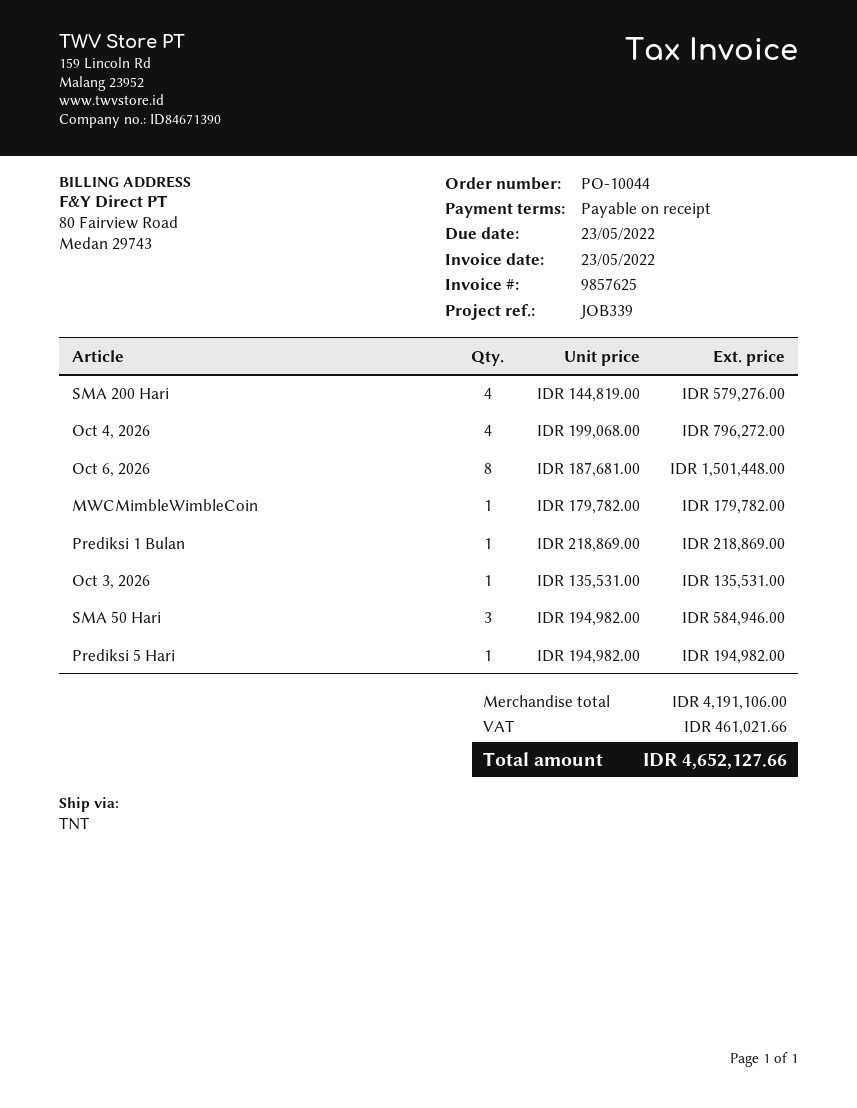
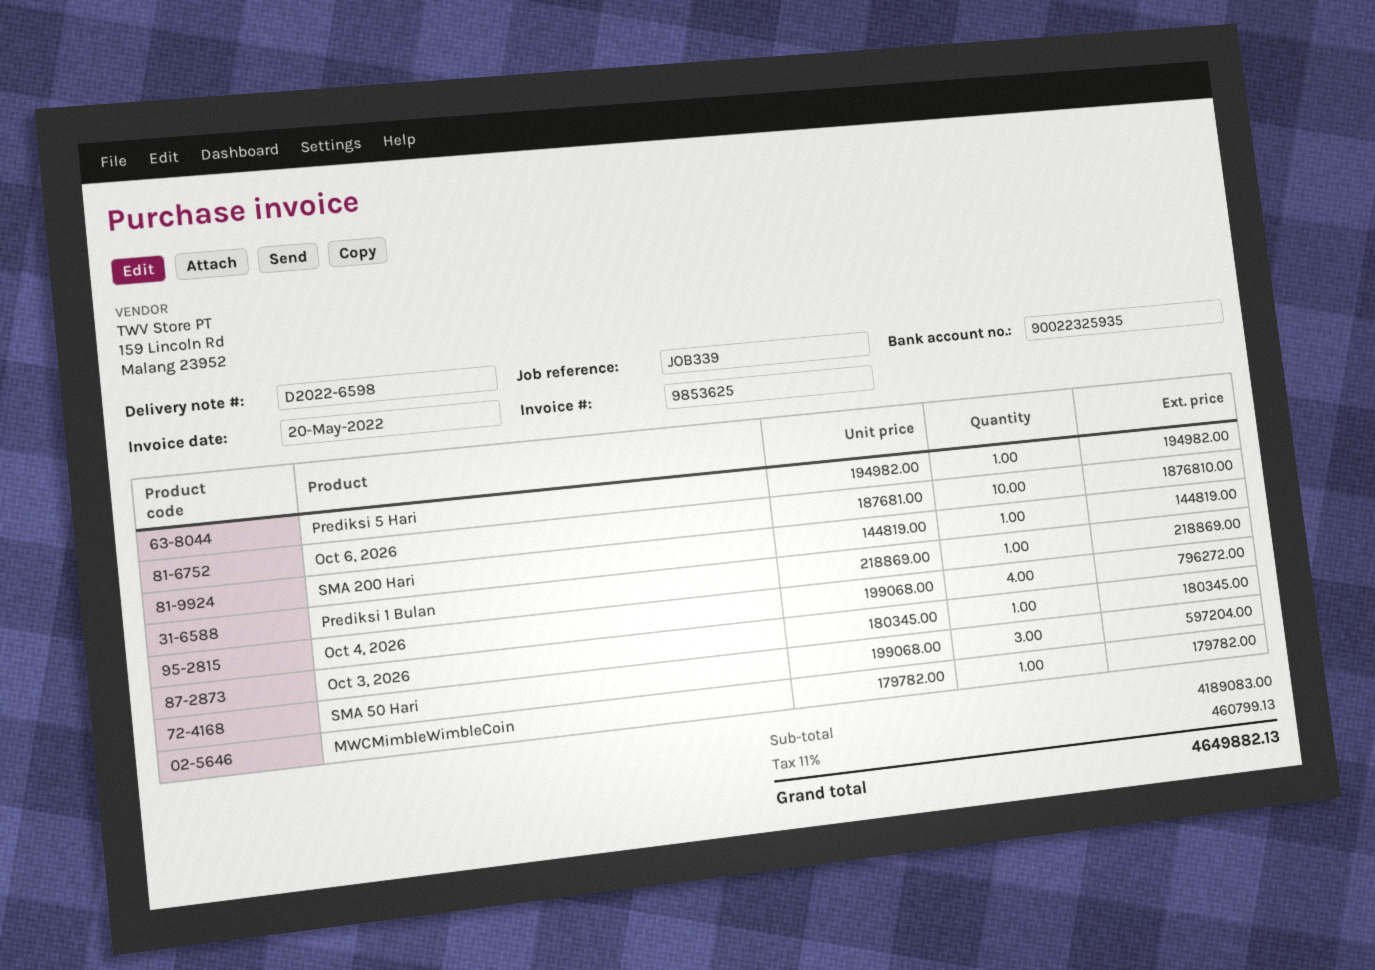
invoice number: 9857625 -> 9853625
invoice date: 2022-05-23 -> 2022-05-20
SMA 200 Hari: 4 x 144819.00 = 579276.00 -> 1 x 144819.00 = 144819.00
Oct 6, 2026: 8 x 187681.00 = 1501448.00 -> 10 x 187681.00 = 1876810.00
Oct 3, 2026: 1 x 135531.00 = 135531.00 -> 1 x 180345.00 = 180345.00
SMA 50 Hari: 3 x 194982.00 = 584946.00 -> 3 x 199068.00 = 597204.00
subtotal: 4191106.00 -> 4189083.00
tax: 461021.66 -> 460799.13
total: 4652127.66 -> 4649882.13

